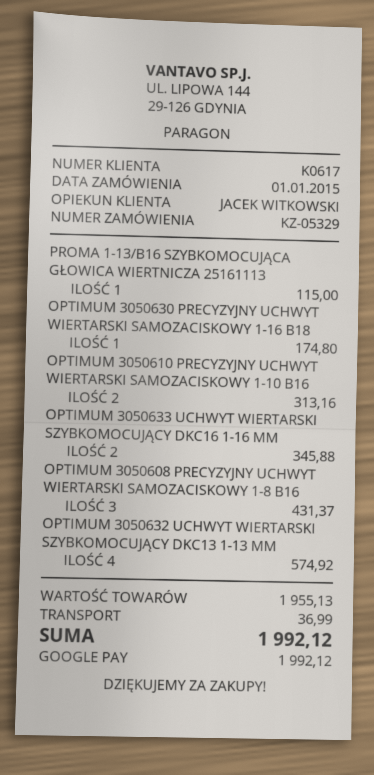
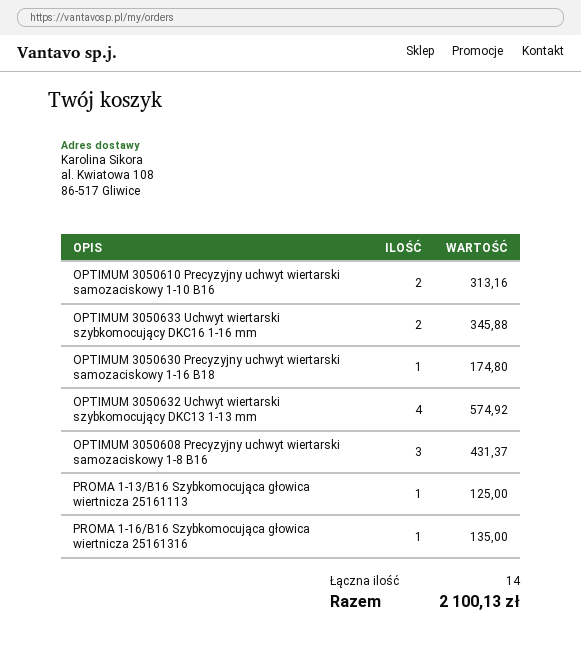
PROMA 1-13/B16 SZYBKOMOCUJĄCA GŁOWICA WIERTNICZA 25161113: 1 for 115.00 -> 1 for 125.00
PROMA 1-16/B16 Szybkomocująca głowica wiertnicza 25161316: none -> 1 for 135.00
shipping: 36.99 -> none
total: 1992.12 -> 2100.13

